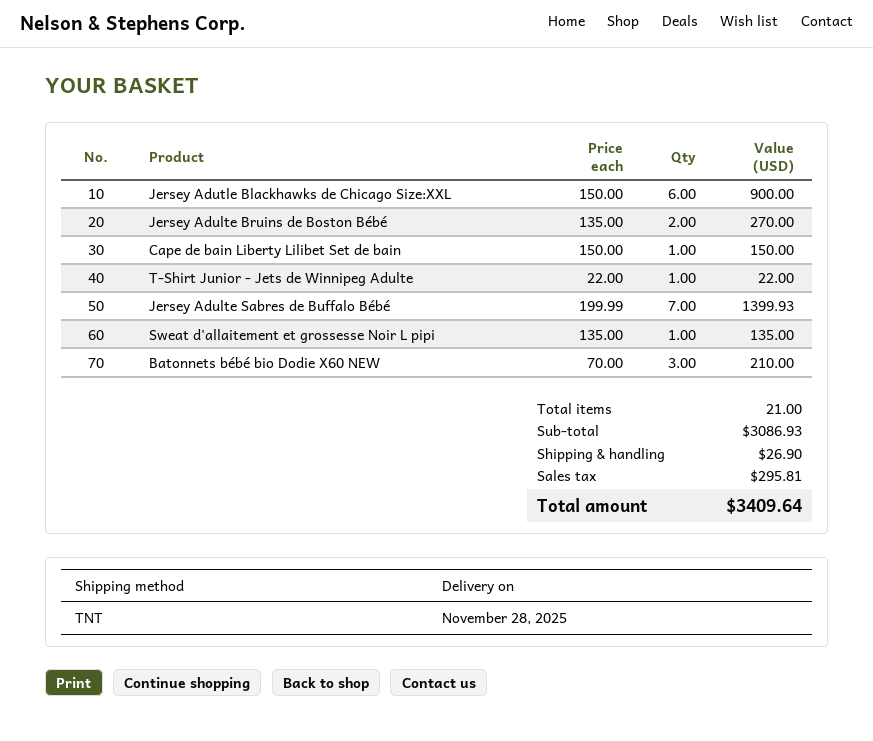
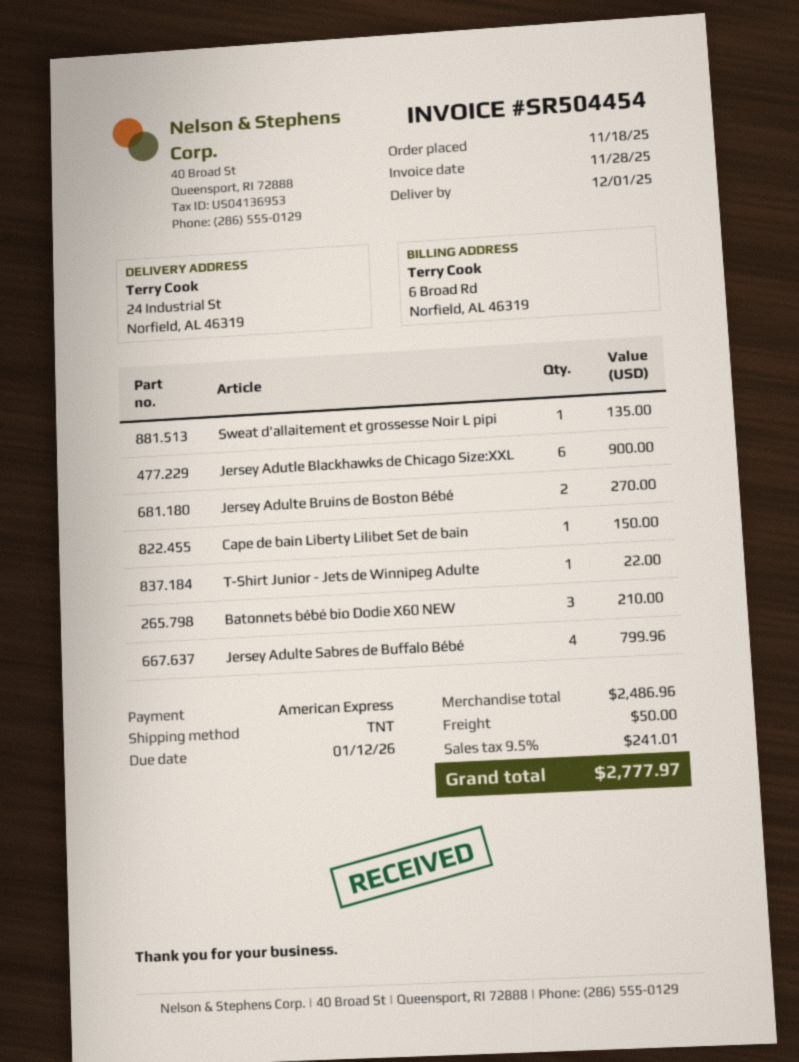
delivery date: 2025-11-28 -> 2025-12-01
Jersey Adulte Sabres de Buffalo Bébé: 7 for 1399.93 -> 4 for 799.96
subtotal: 3086.93 -> 2486.96
shipping: 26.90 -> 50.00
tax: 295.81 -> 241.01
total: 3409.64 -> 2777.97

